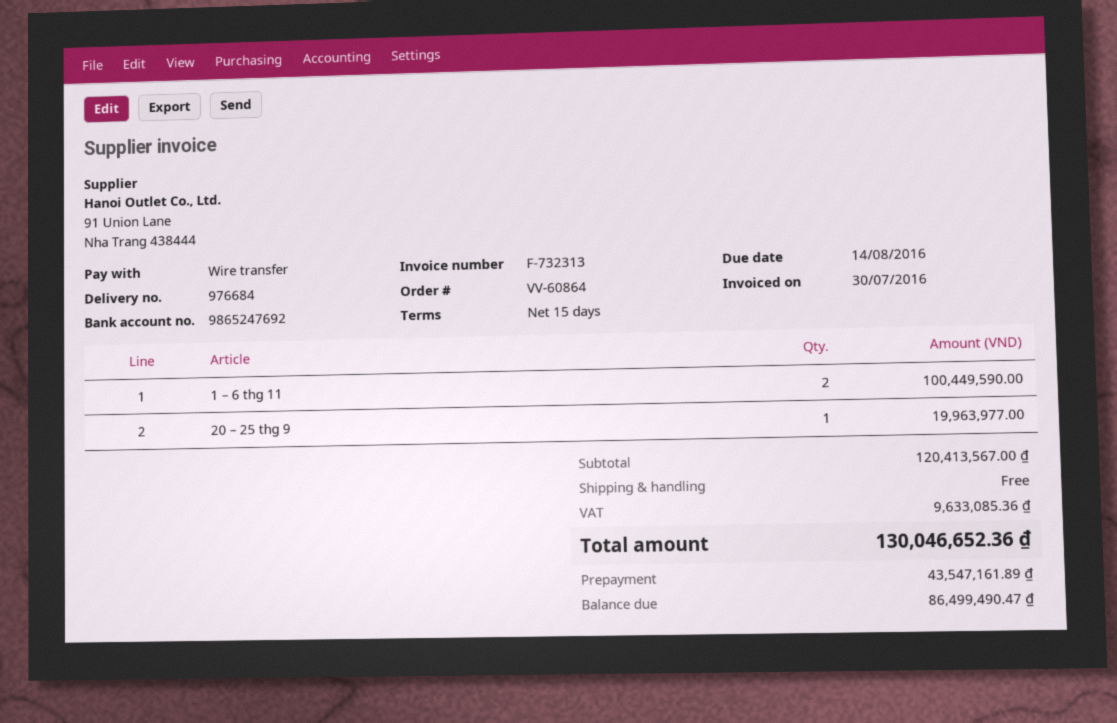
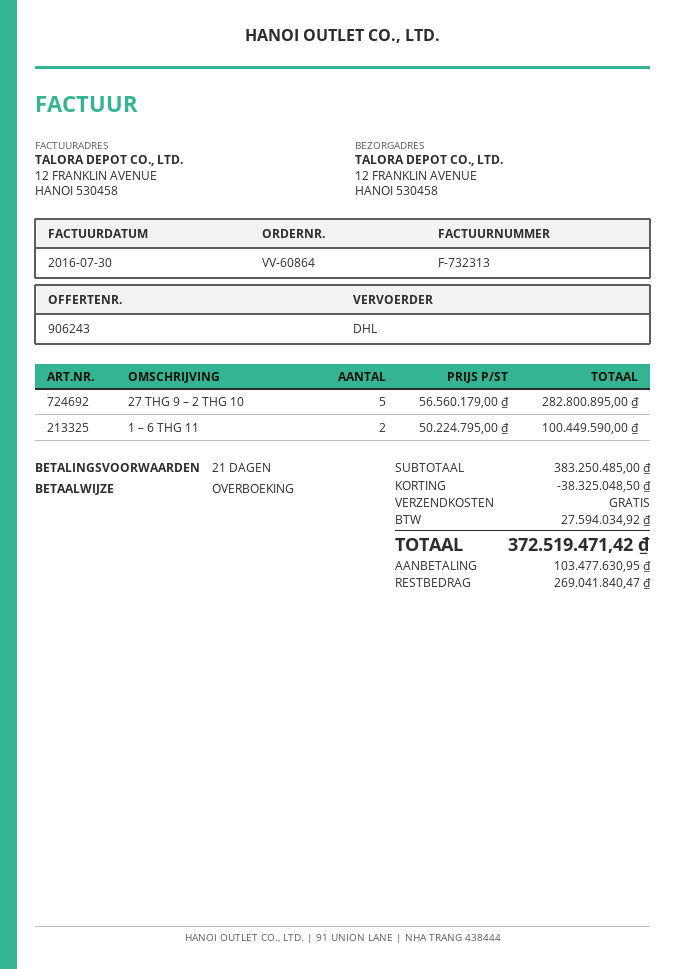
payment terms: 15 days -> 21 days
20 – 25 thg 9: 1 for 19963977.00 -> none
27 THG 9 – 2 THG 10: none -> 5 for 282800895.00
subtotal: 120413567.00 -> 383250485.00
discount: none -> 38325048.50
tax: 9633085.36 -> 27594034.92
total: 130046652.36 -> 372519471.42
deposit: 43547161.89 -> 103477630.95
balance: 86499490.47 -> 269041840.47

